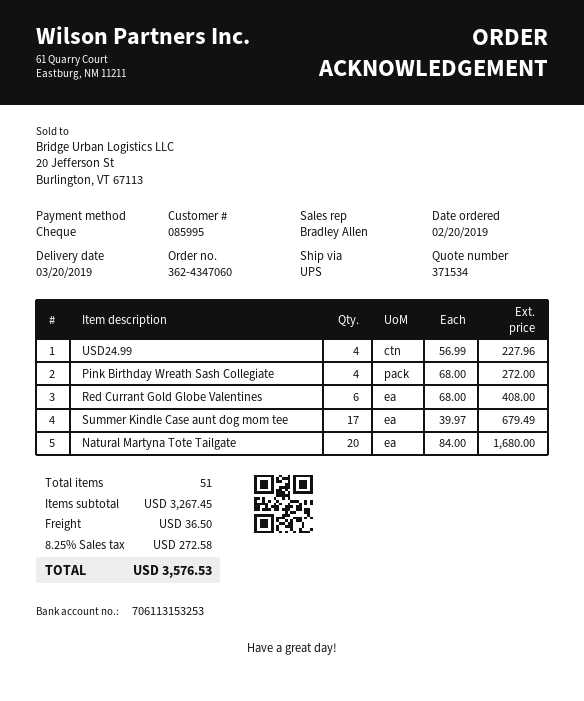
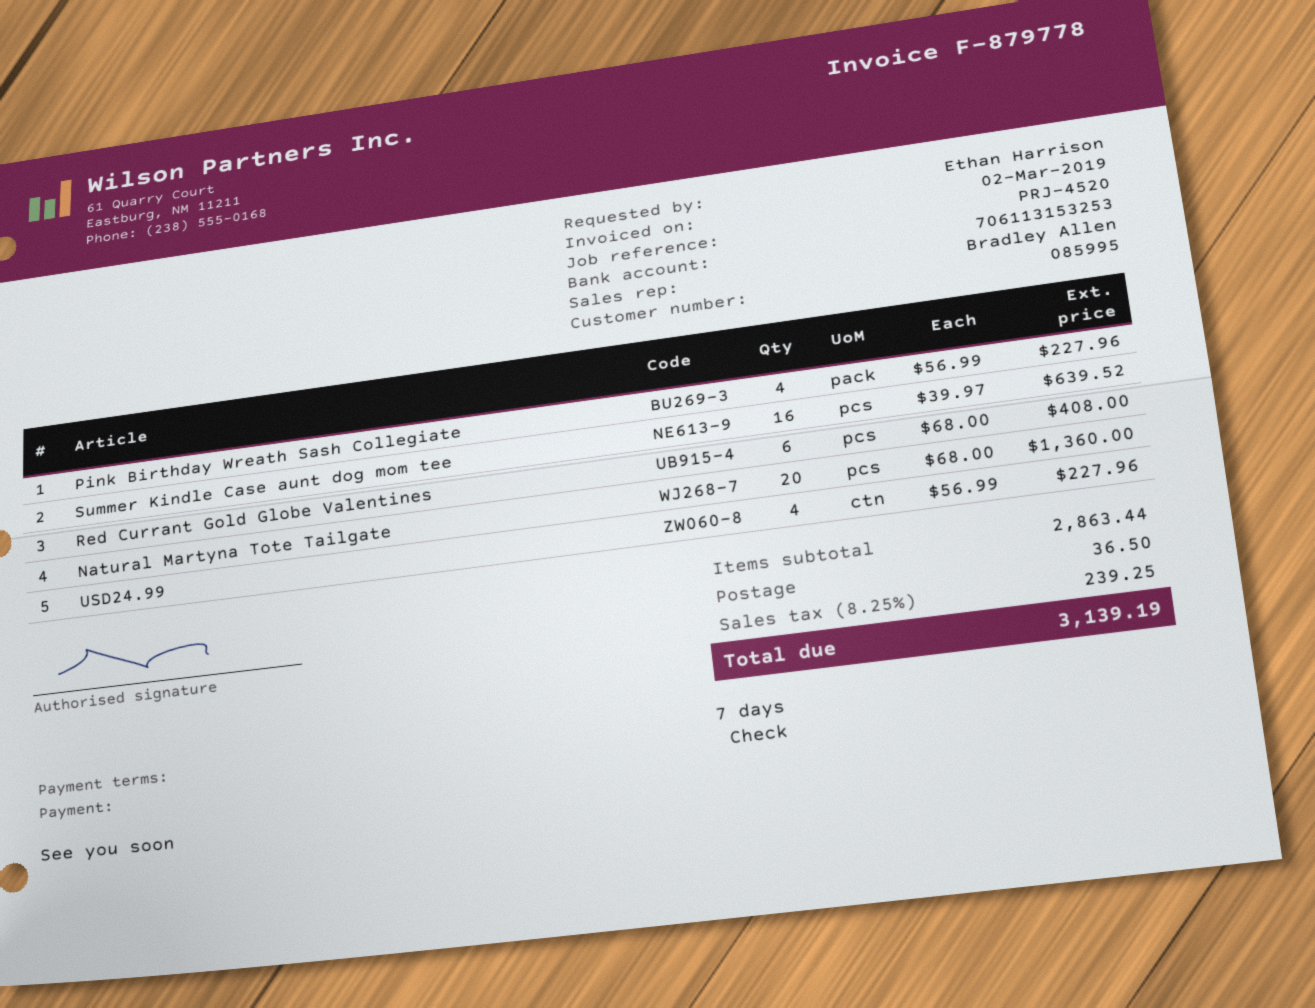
Pink Birthday Wreath Sash Collegiate: 4 x 68.00 = 272.00 -> 4 x 56.99 = 227.96
Summer Kindle Case aunt dog mom tee: 17 x 39.97 = 679.49 -> 16 x 39.97 = 639.52
Natural Martyna Tote Tailgate: 20 x 84.00 = 1680.00 -> 20 x 68.00 = 1360.00
subtotal: 3267.45 -> 2863.44
tax: 8.25% = 272.58 -> 8.25% = 239.25
total: 3576.53 -> 3139.19

